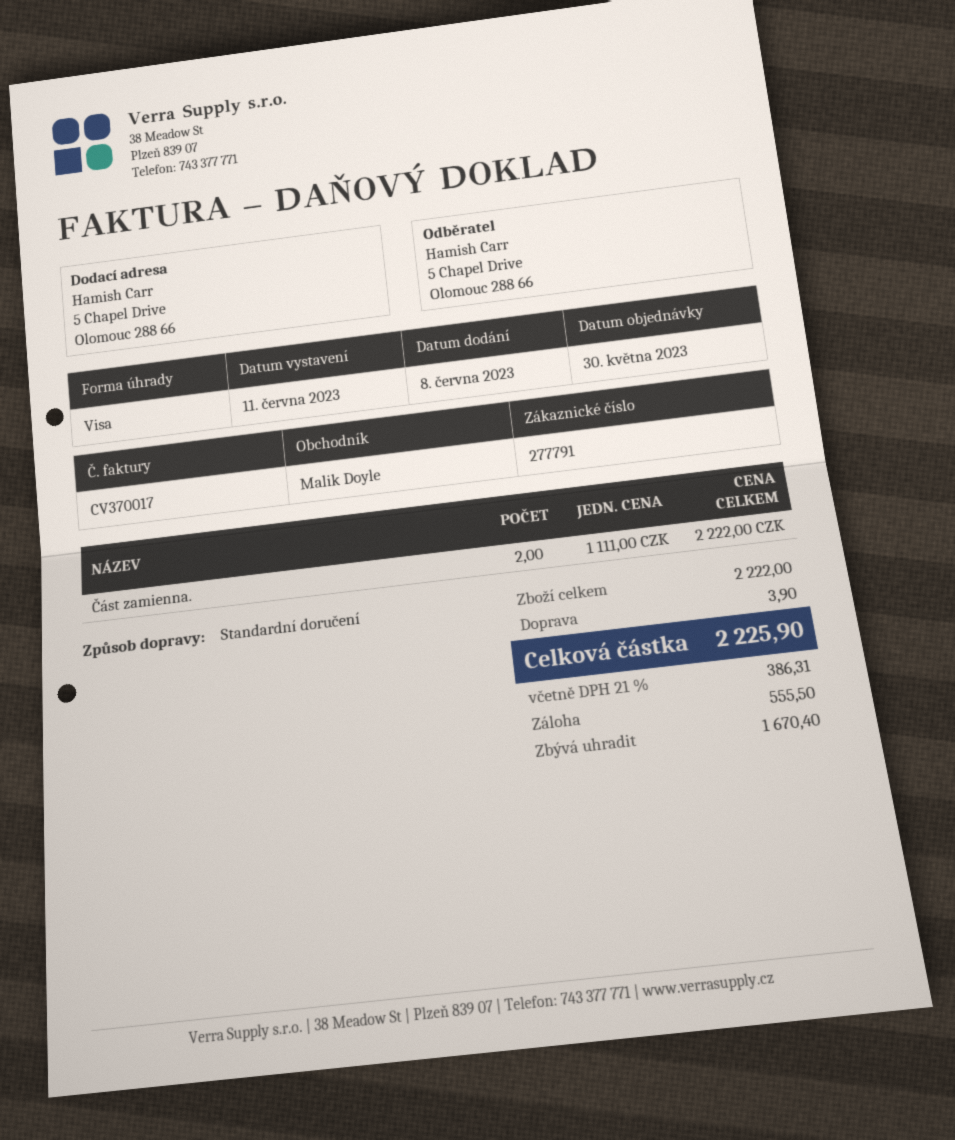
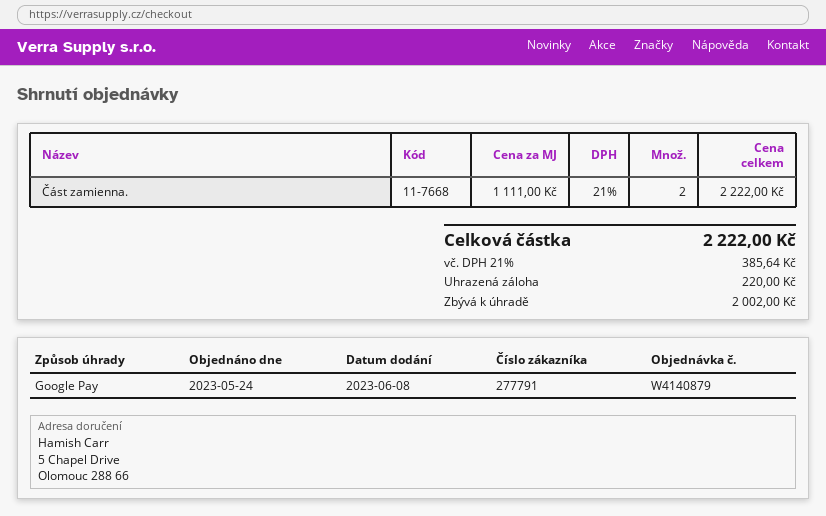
order date: 2023-05-30 -> 2023-05-24
payment method: Visa -> Google Pay
shipping: 3.90 -> none
tax: 21% = 386.31 -> 21% = 385.64
total: 2225.90 -> 2222.00
deposit: 555.50 -> 220.00
balance: 1670.40 -> 2002.00

